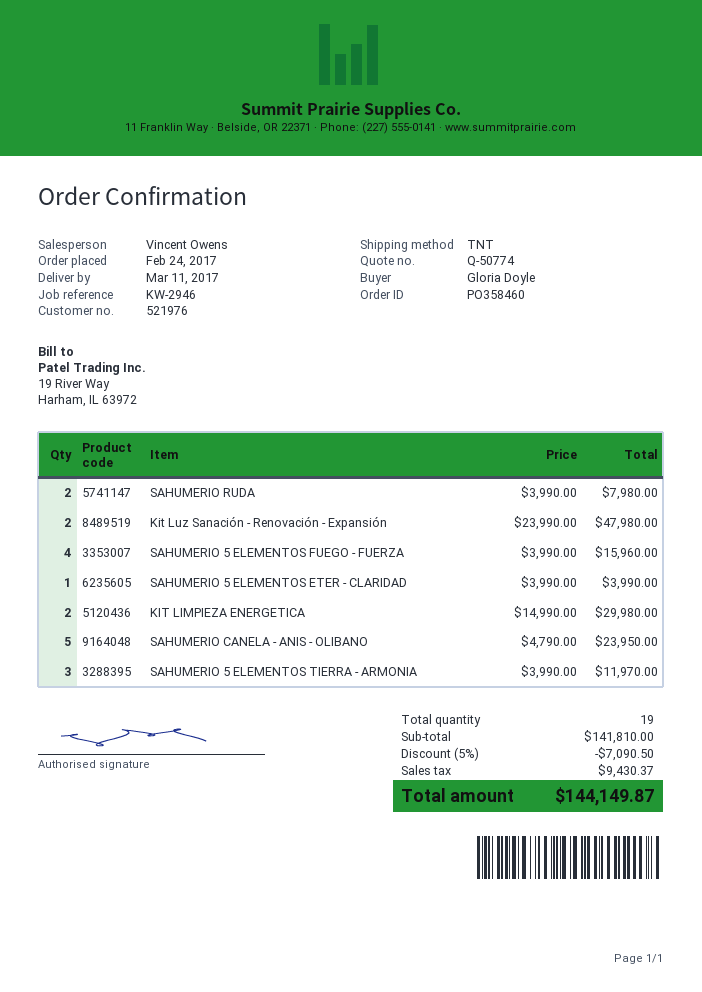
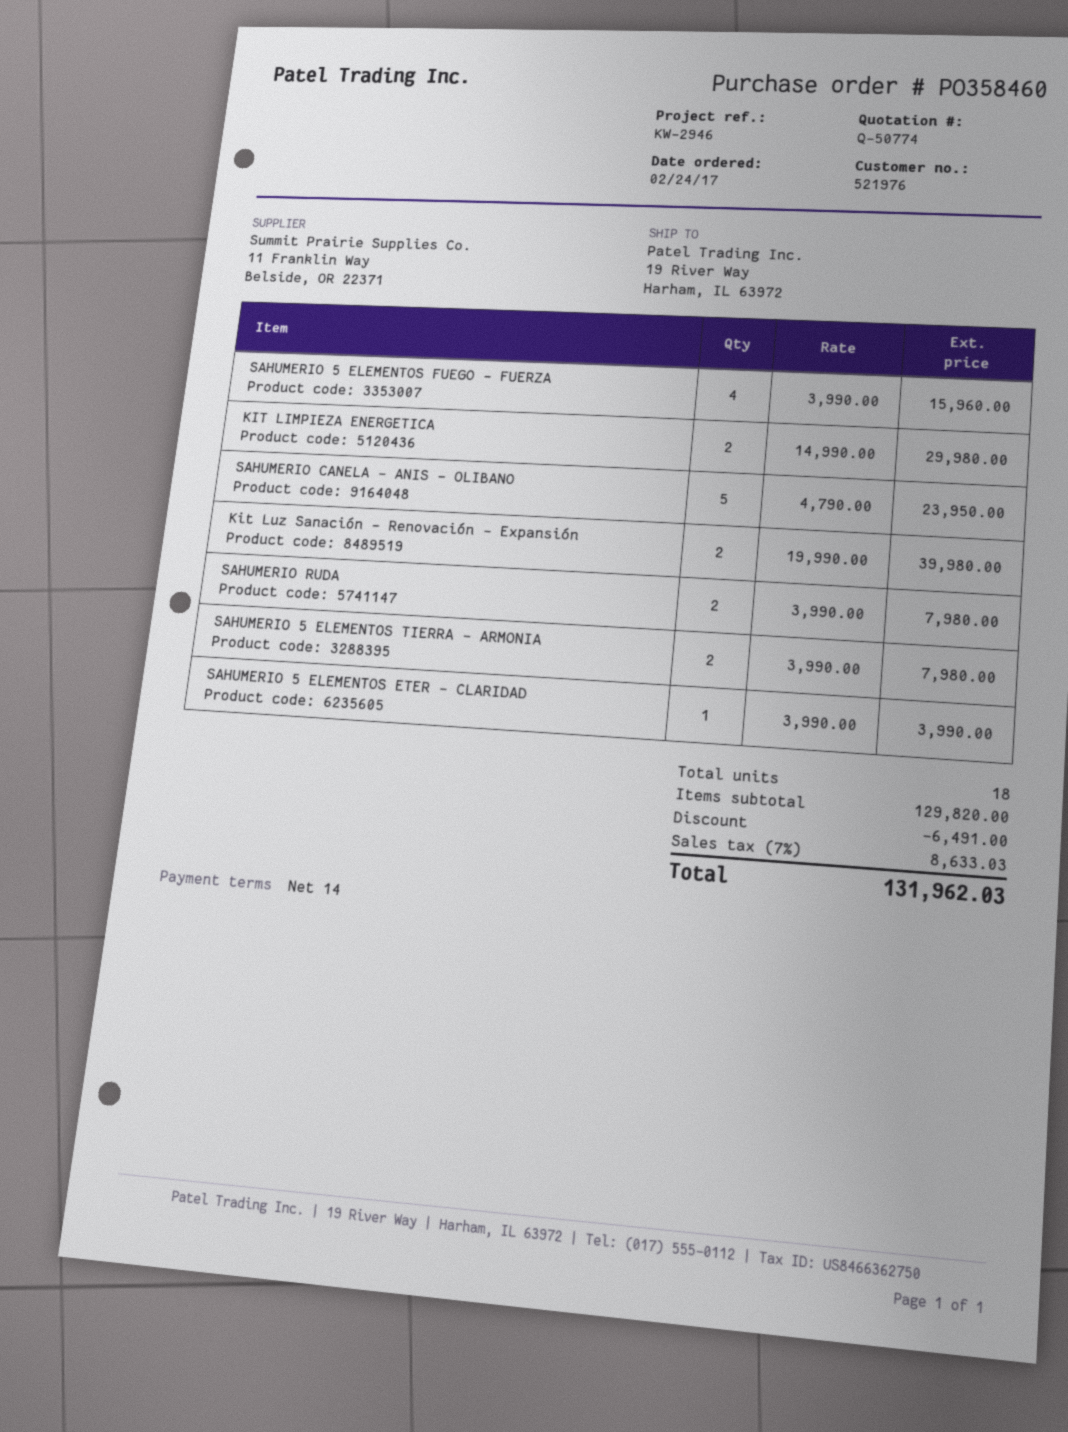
Kit Luz Sanación - Renovación - Expansión: 2 x 23990.00 = 47980.00 -> 2 x 19990.00 = 39980.00
SAHUMERIO 5 ELEMENTOS TIERRA - ARMONIA: 3 x 3990.00 = 11970.00 -> 2 x 3990.00 = 7980.00
total quantity: 19 -> 18
subtotal: 141810.00 -> 129820.00
discount: 7090.50 -> 6491.00
tax: 9430.37 -> 8633.03
total: 144149.87 -> 131962.03

